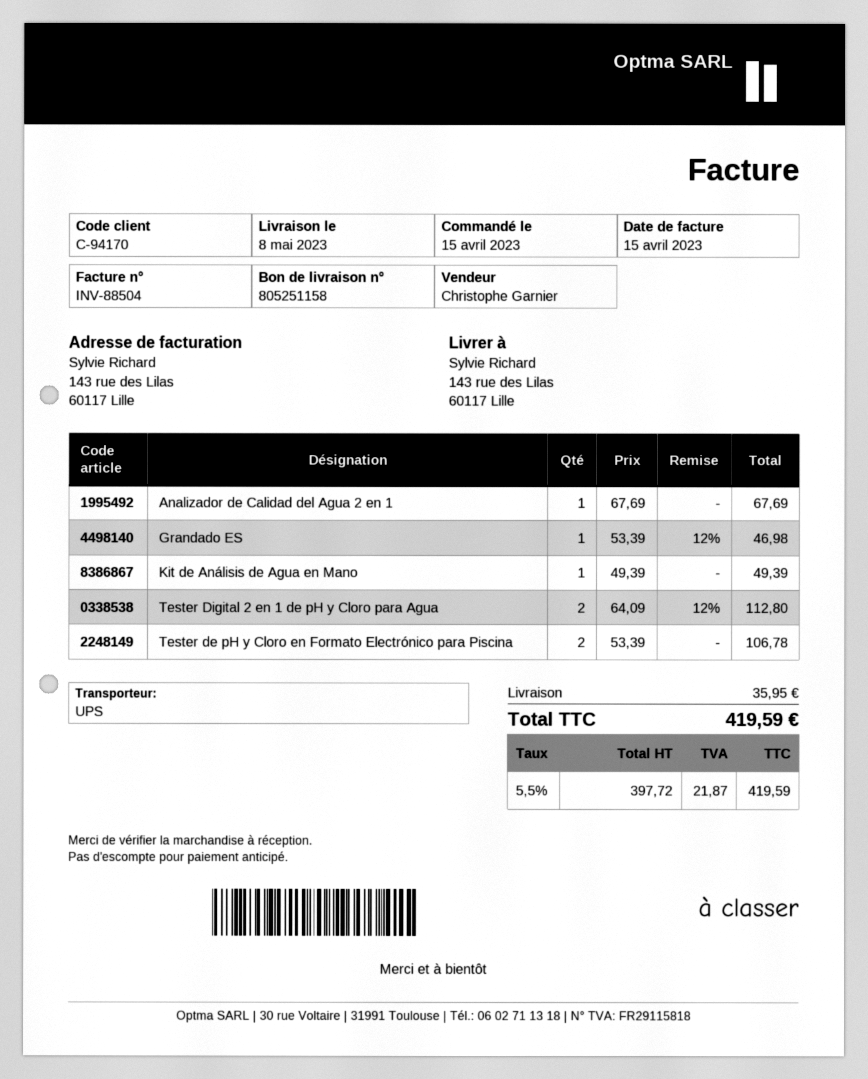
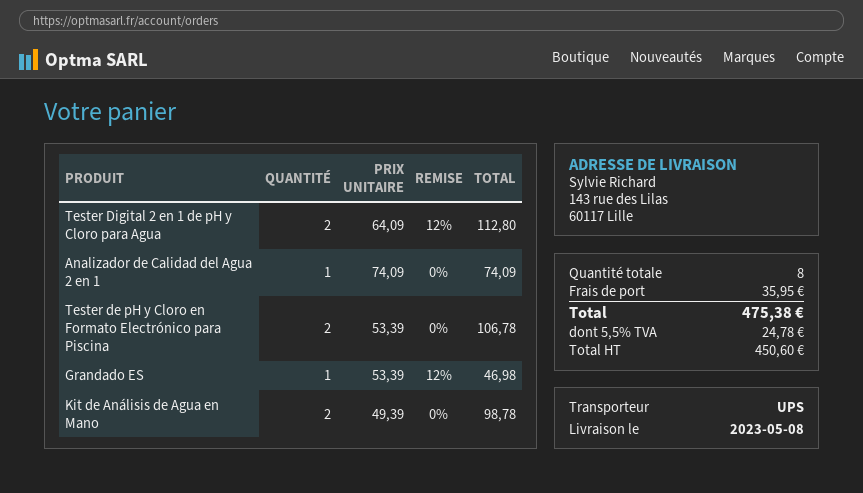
Analizador de Calidad del Agua 2 en 1: 1 x 67.69 = 67.69 -> 1 x 74.09 = 74.09
Kit de Análisis de Agua en Mano: 1 x 49.39 = 49.39 -> 2 x 49.39 = 98.78
net: 397.72 -> 450.60
tax: 5.5% = 21.87 -> 5.5% = 24.78
total: 419.59 -> 475.38

